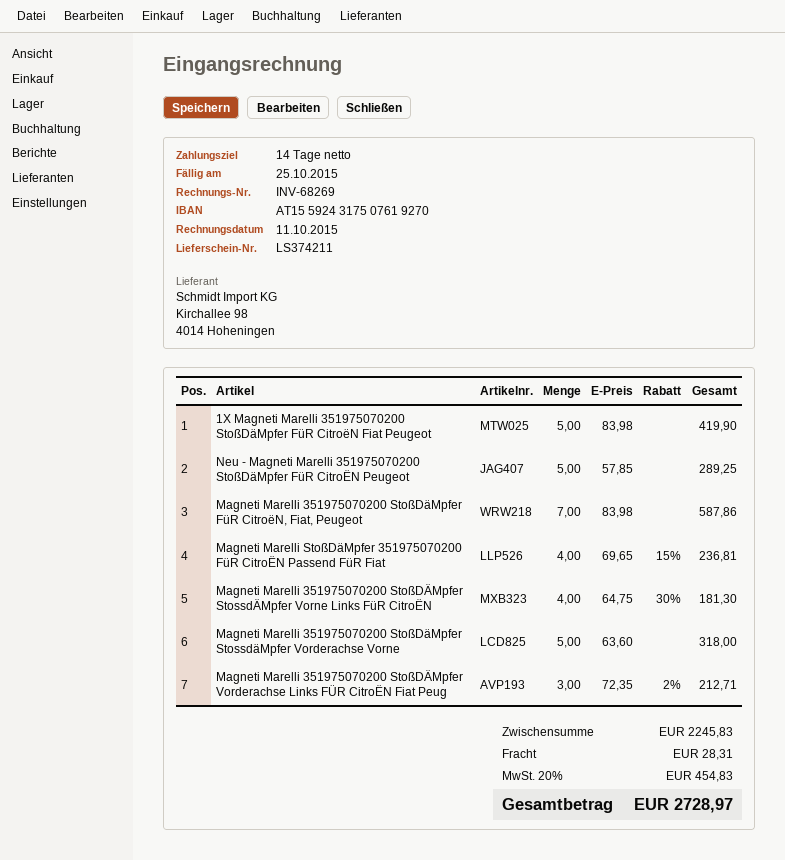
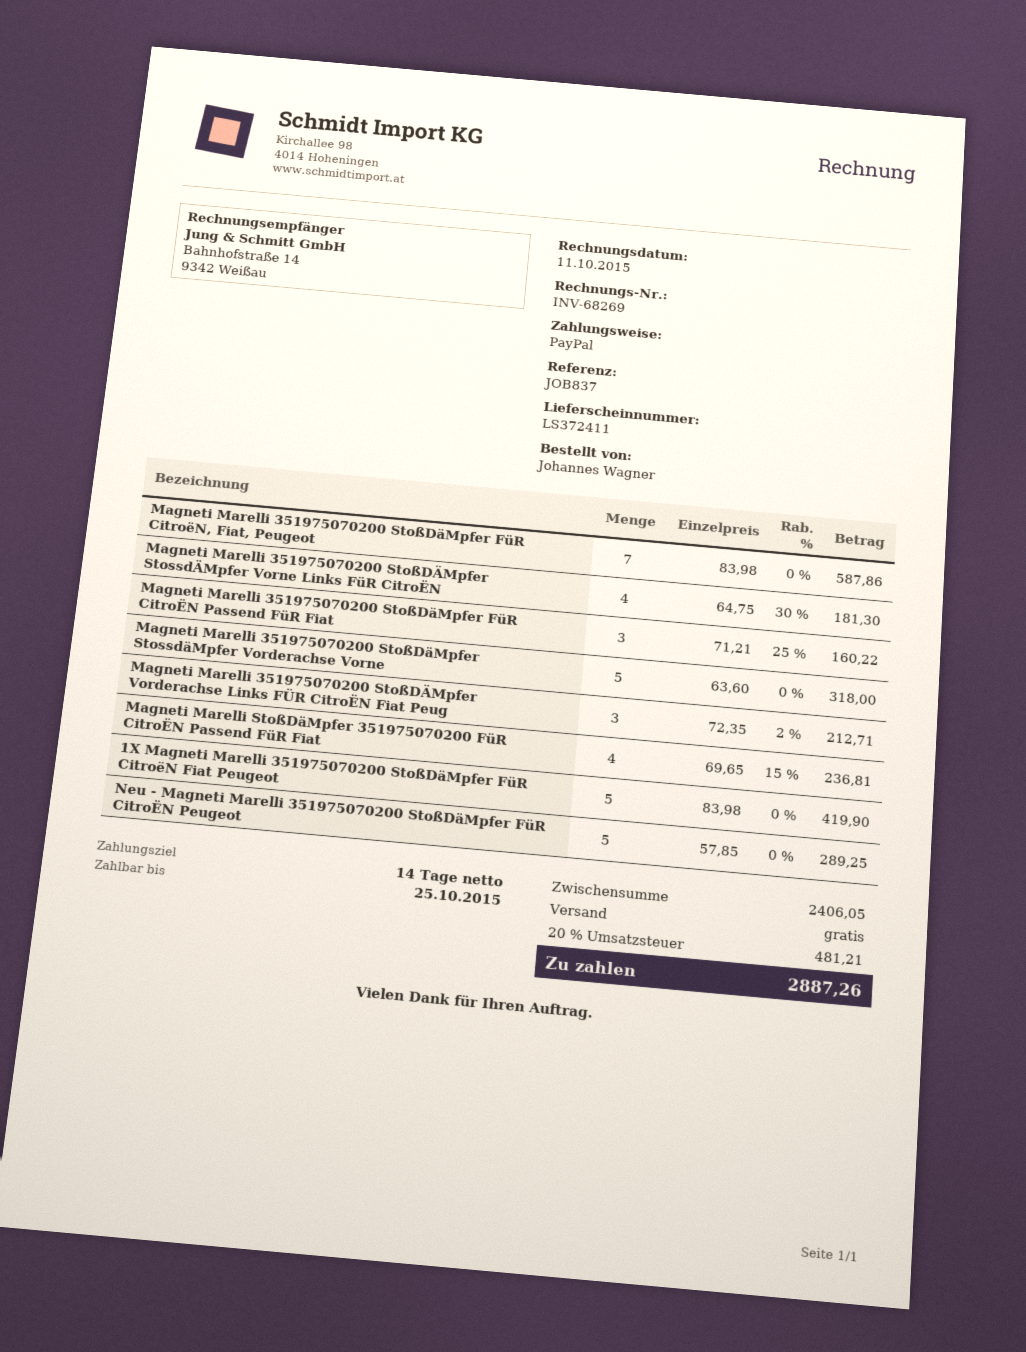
delivery note number: LS374211 -> LS372411
Magneti Marelli 351975070200 StoßDäMpfer FüR CitroËN Passend FüR Fiat: none -> 3 x 71.21 - 25% = 160.22
subtotal: 2245.83 -> 2406.05
shipping: 28.31 -> 0.00
tax: 20% = 454.83 -> 20% = 481.21
total: 2728.97 -> 2887.26

